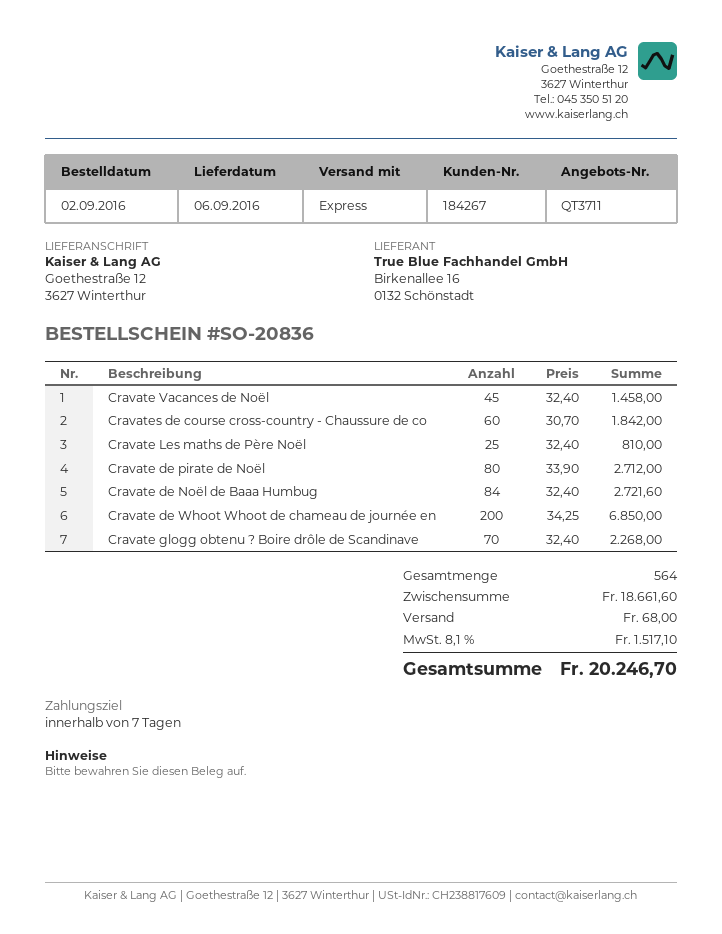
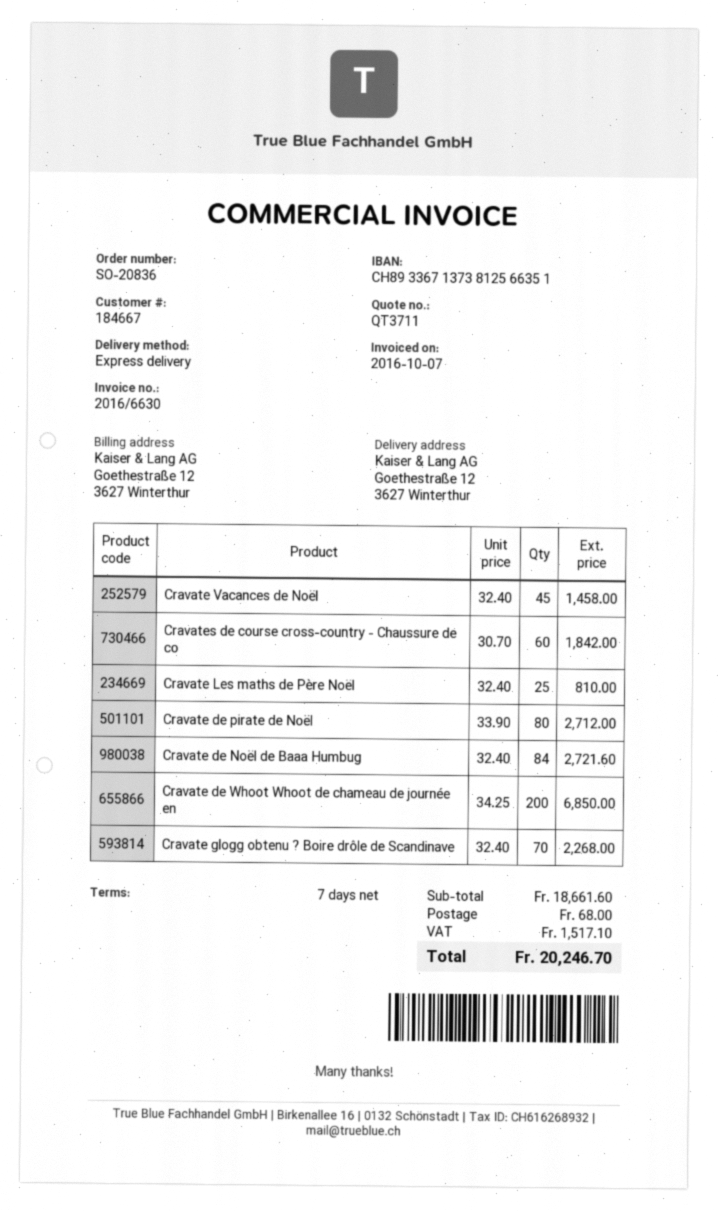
customer number: 184267 -> 184667

